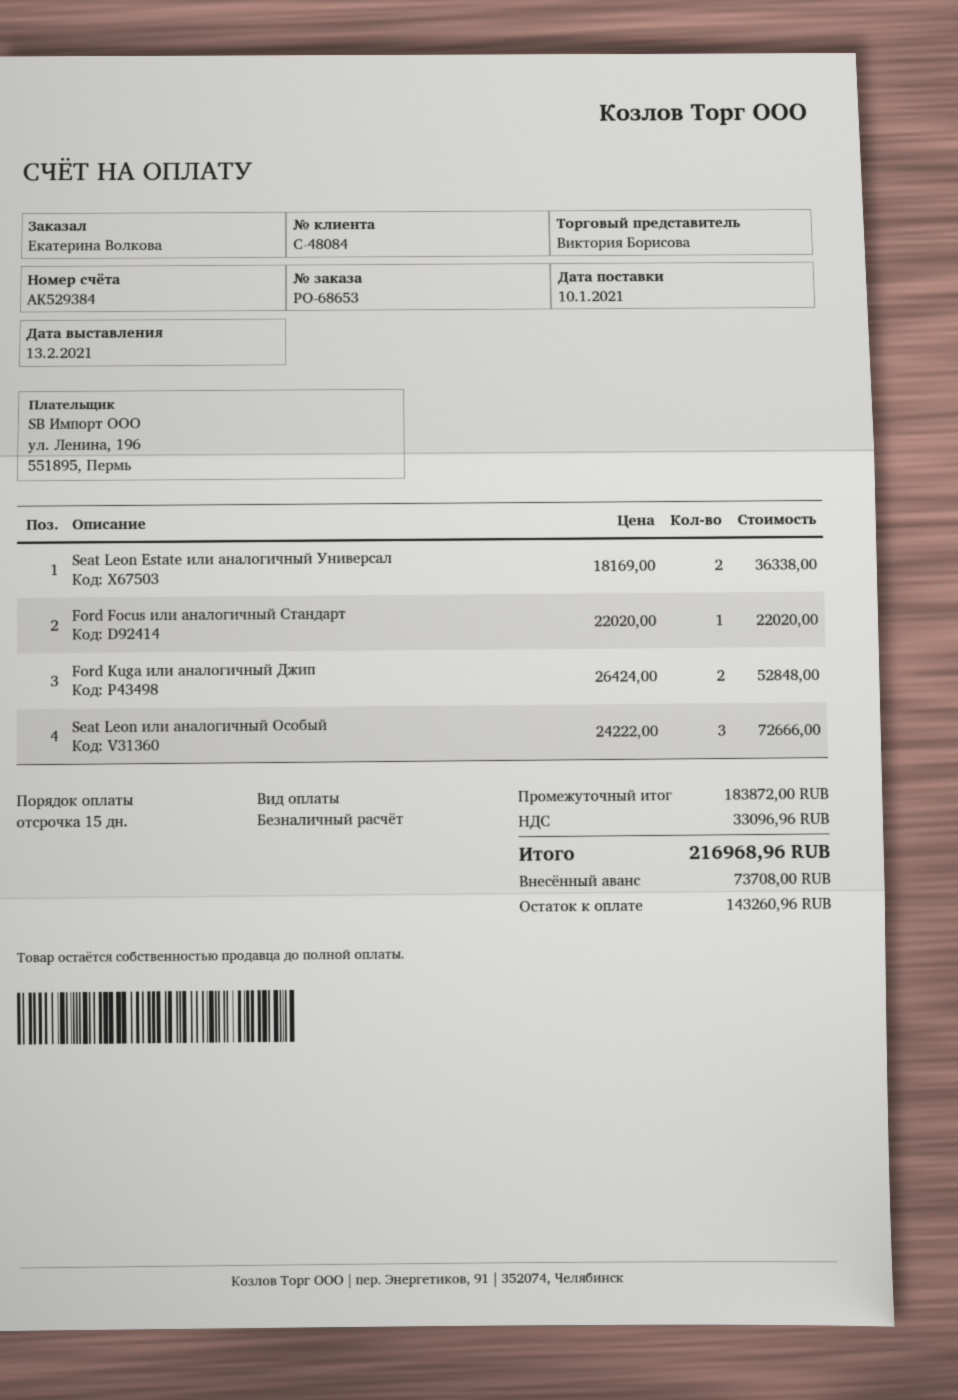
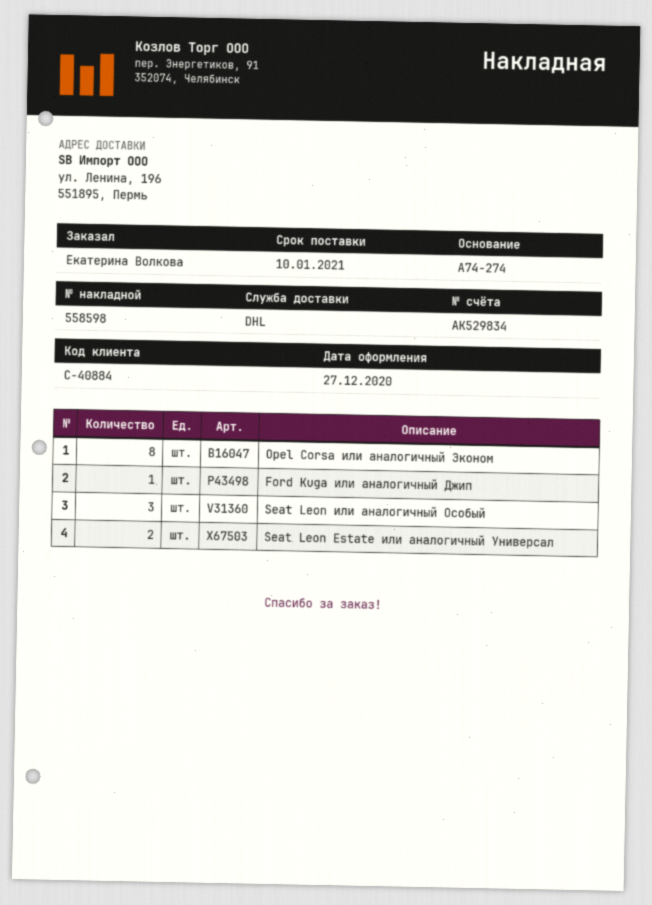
invoice number: AK529384 -> AK529834
customer number: C-48084 -> C-40884
Ford Focus или аналогичный Стандарт: 1 -> none
Ford Kuga или аналогичный Джип: 2 -> 1
Opel Corsa или аналогичный Эконом: none -> 8

